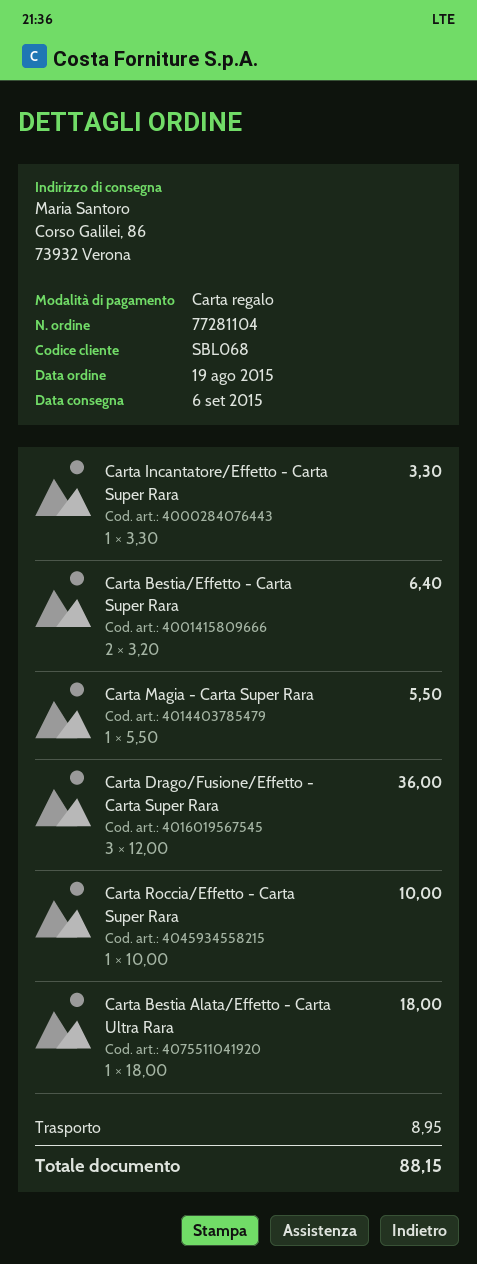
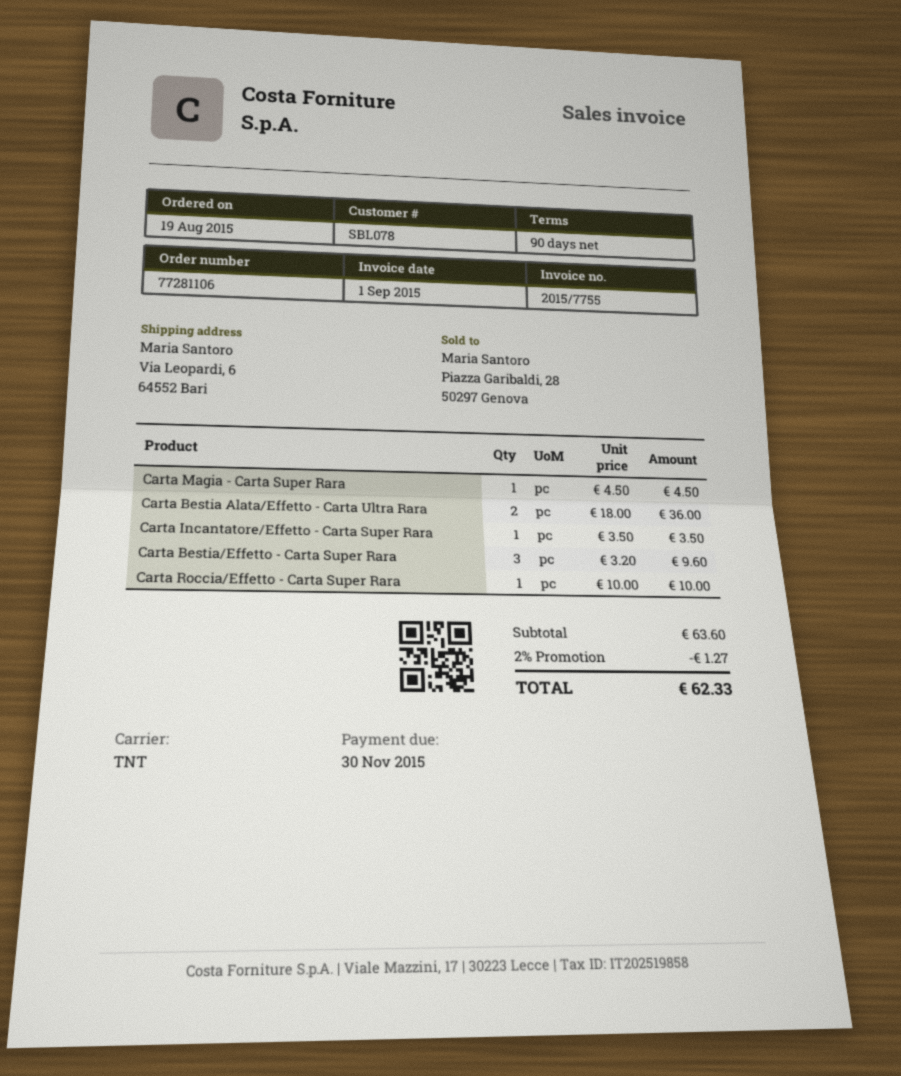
order number: 77281104 -> 77281106
customer number: SBL068 -> SBL078
ship to: Corso Galilei, 86, 73932 Verona -> Via Leopardi, 6, 64552 Bari
Carta Incantatore/Effetto - Carta Super Rara: 1 x 3.30 = 3.30 -> 1 x 3.50 = 3.50
Carta Bestia/Effetto - Carta Super Rara: 2 x 3.20 = 6.40 -> 3 x 3.20 = 9.60
Carta Magia - Carta Super Rara: 1 x 5.50 = 5.50 -> 1 x 4.50 = 4.50
Carta Drago/Fusione/Effetto - Carta Super Rara: 3 x 12.00 = 36.00 -> none
Carta Bestia Alata/Effetto - Carta Ultra Rara: 1 x 18.00 = 18.00 -> 2 x 18.00 = 36.00
discount: none -> 2% = 1.27
shipping: 8.95 -> none
total: 88.15 -> 62.33

